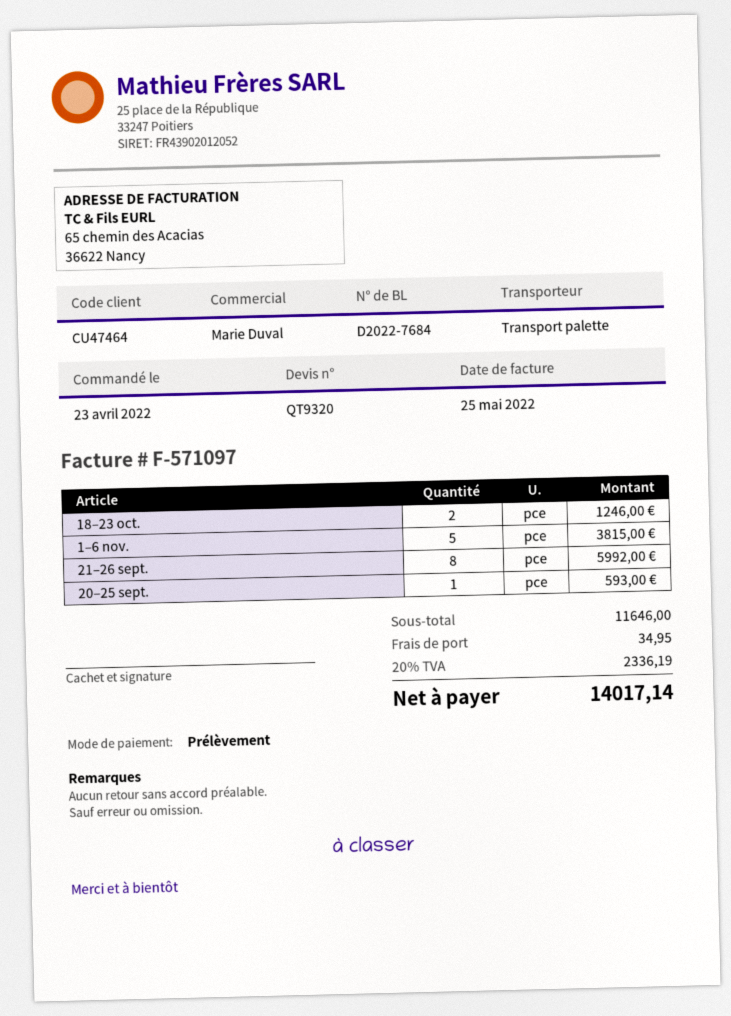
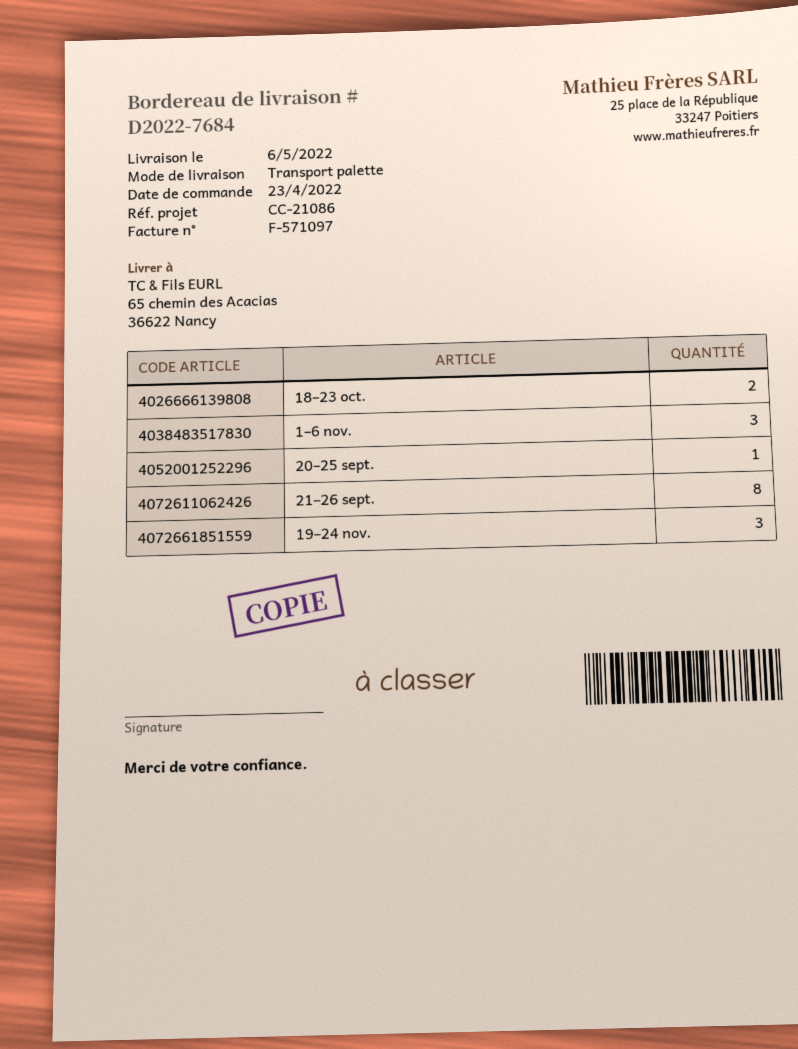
1–6 nov.: 5 -> 3
19–24 nov.: none -> 3

